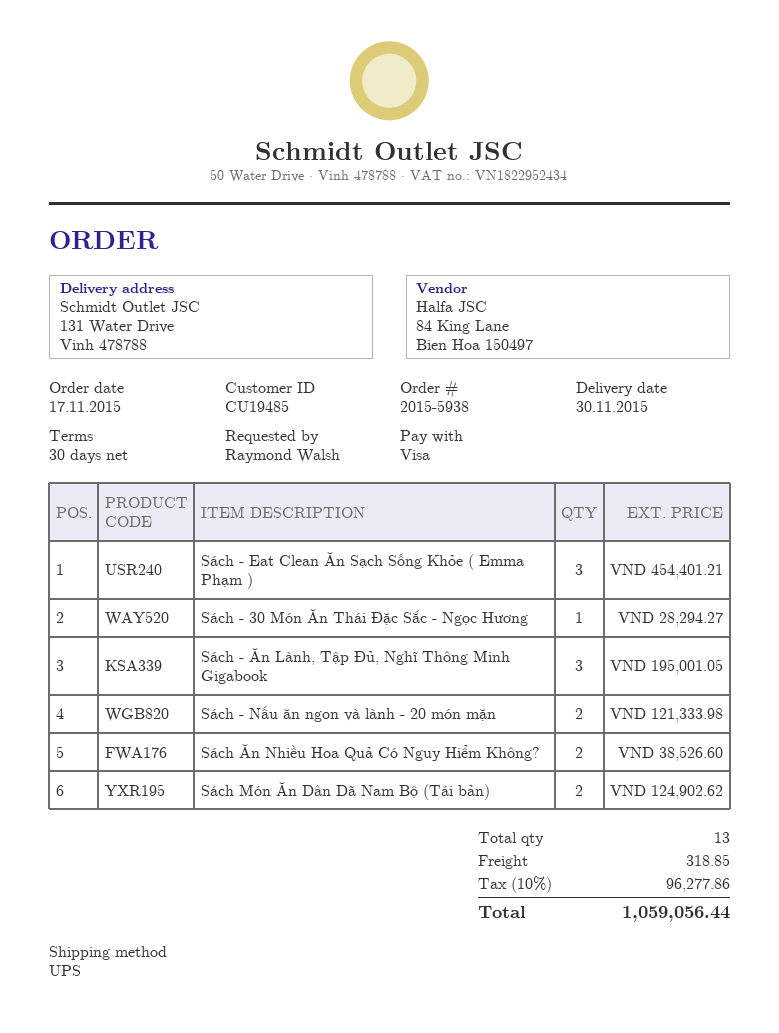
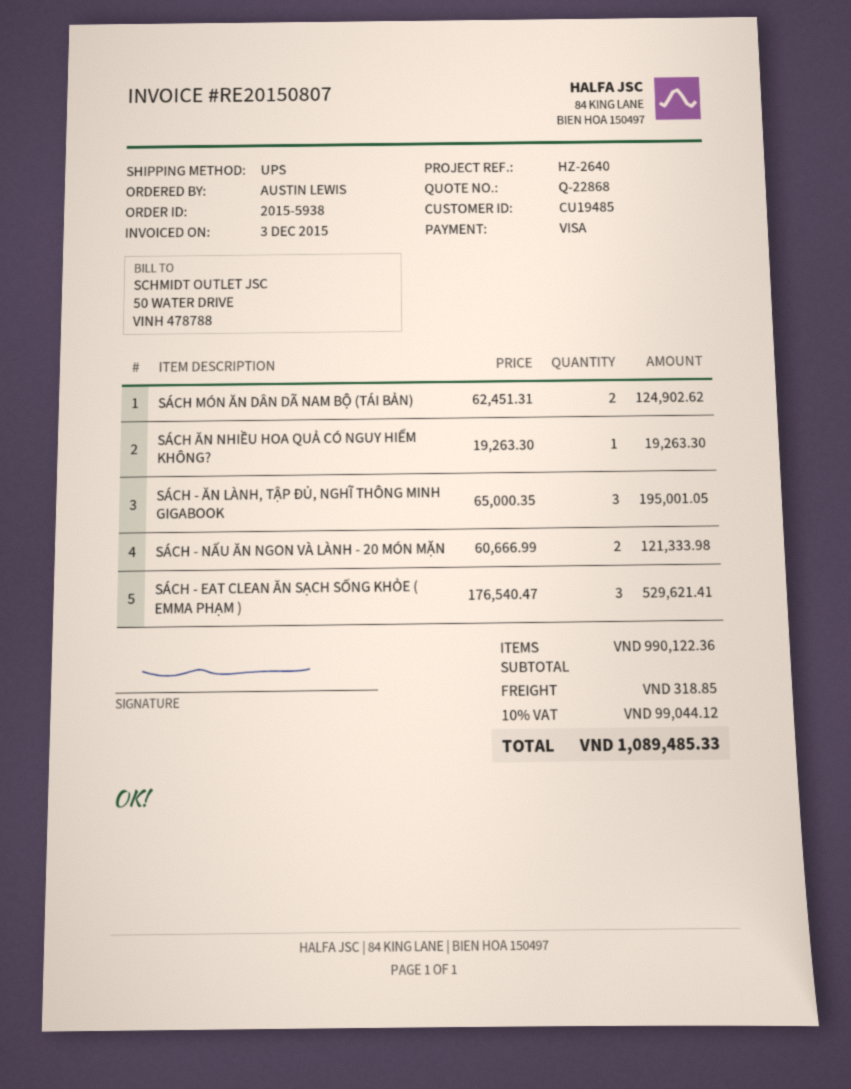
ordered by: Raymond Walsh -> AUSTIN LEWIS
Sách - Eat Clean Ăn Sạch Sống Khỏe ( Emma Phạm ): 3 for 454401.21 -> 3 for 529621.41
Sách - 30 Món Ăn Thái Đặc Sắc - Ngọc Hương: 1 for 28294.27 -> none
Sách Ăn Nhiều Hoa Quả Có Nguy Hiểm Không?: 2 for 38526.60 -> 1 for 19263.30
tax: 10% = 96277.86 -> 10% = 99044.12
total: 1059056.44 -> 1089485.33

